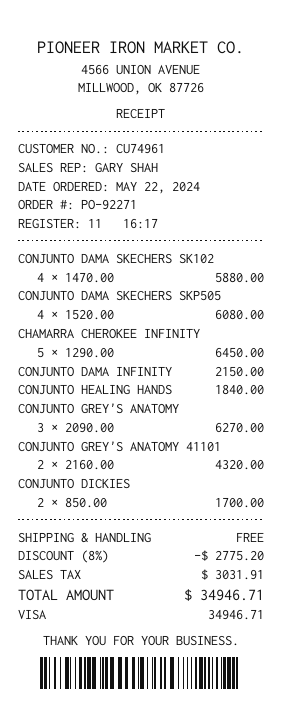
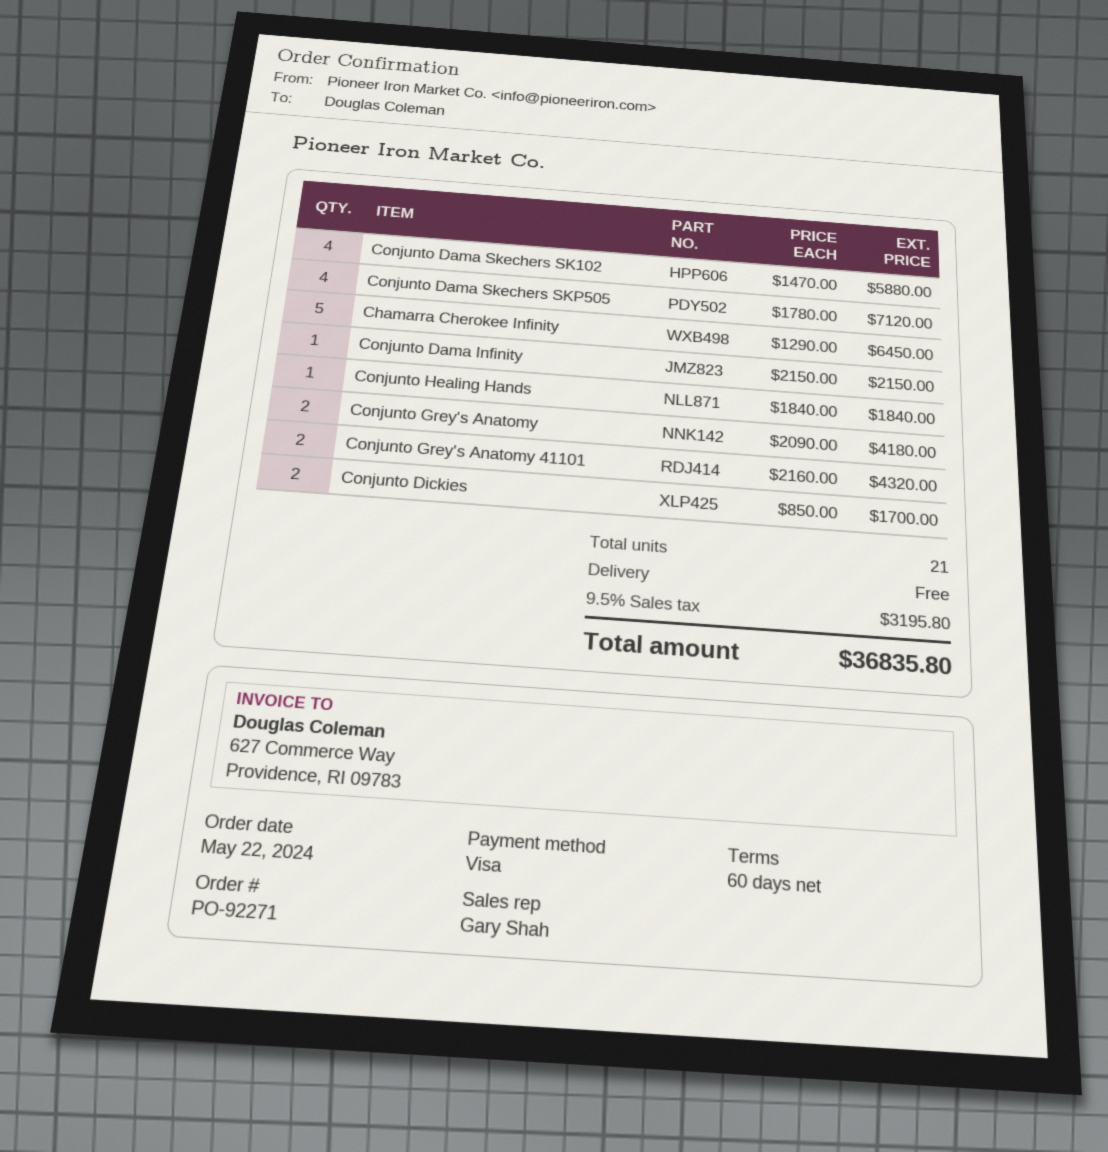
CONJUNTO DAMA SKECHERS SKP505: 4 x 1520.00 = 6080.00 -> 4 x 1780.00 = 7120.00
CONJUNTO GREY'S ANATOMY: 3 x 2090.00 = 6270.00 -> 2 x 2090.00 = 4180.00
discount: 8% = 2775.20 -> none
tax: 3031.91 -> 3195.80
total: 34946.71 -> 36835.80

